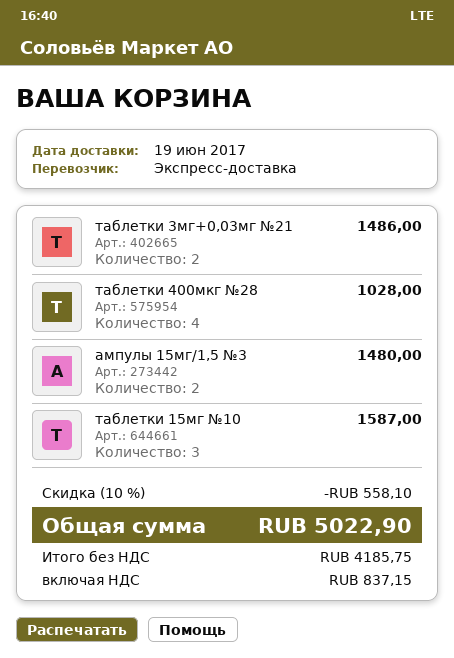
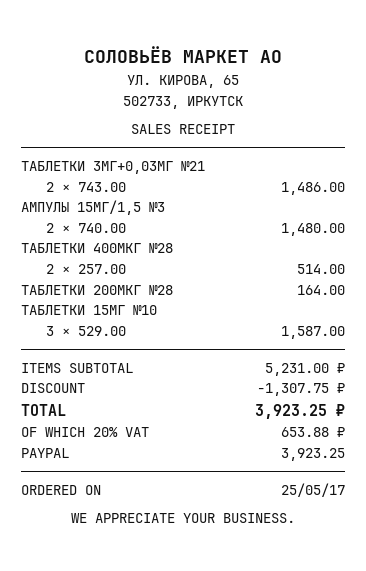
таблетки 400мкг №28: 4 for 1028.00 -> 2 for 514.00
ТАБЛЕТКИ 200МКГ №28: none -> 1 for 164.00
discount: 558.10 -> 1307.75
tax: 837.15 -> 653.88
total: 5022.90 -> 3923.25

